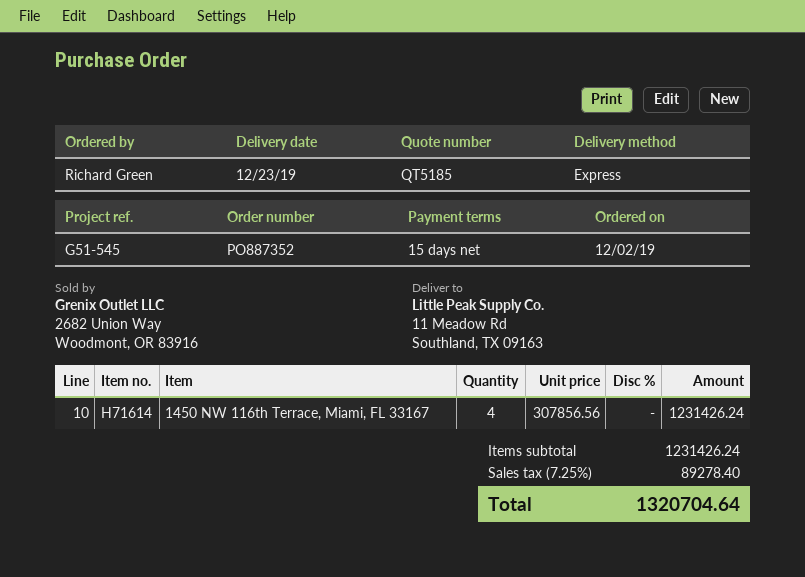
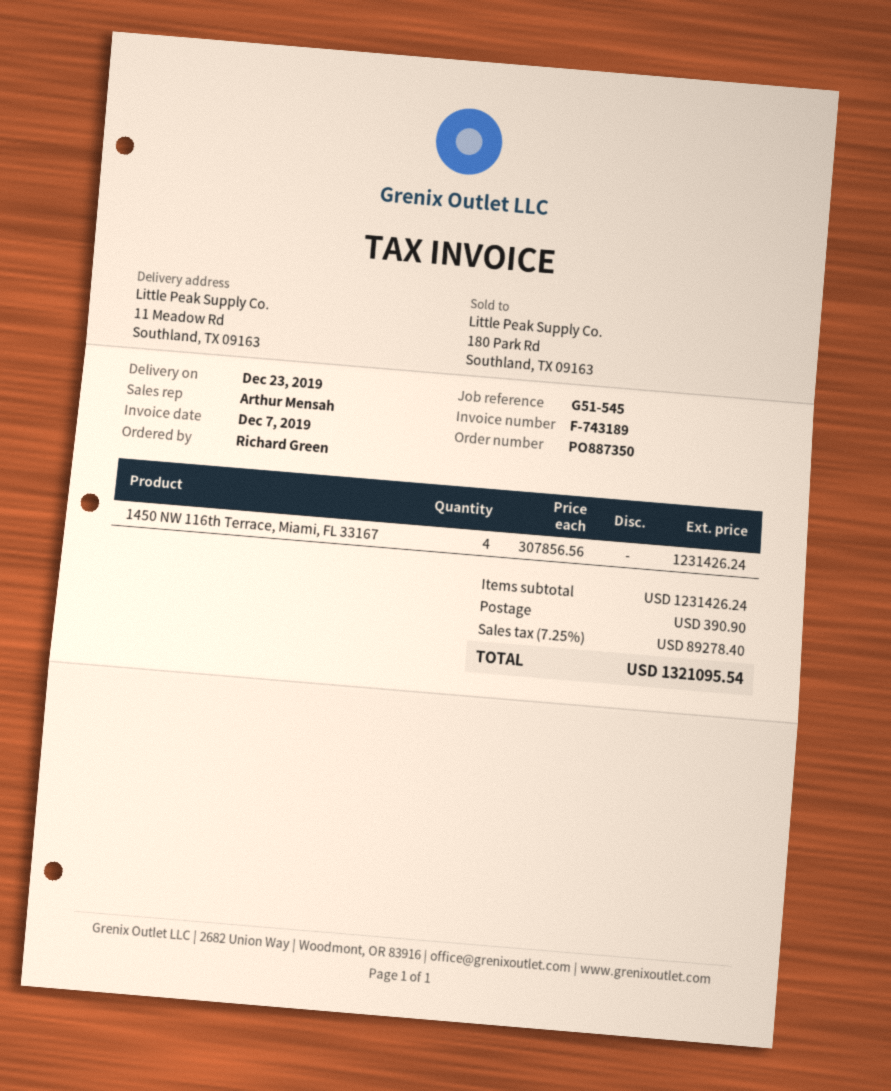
order number: PO887352 -> PO887350
shipping: none -> 390.90
total: 1320704.64 -> 1321095.54

